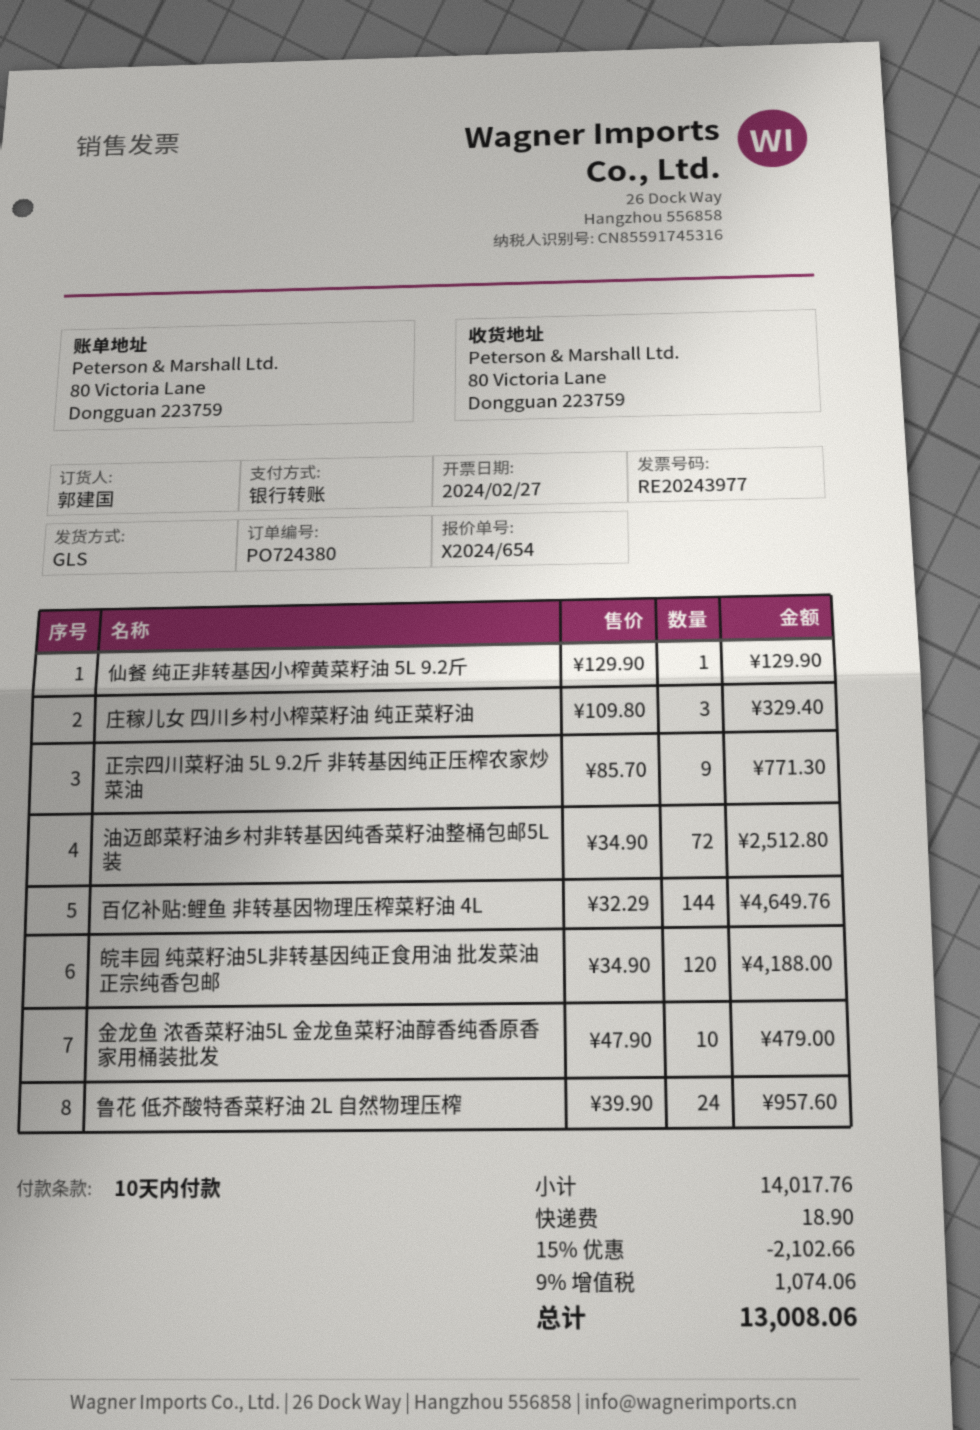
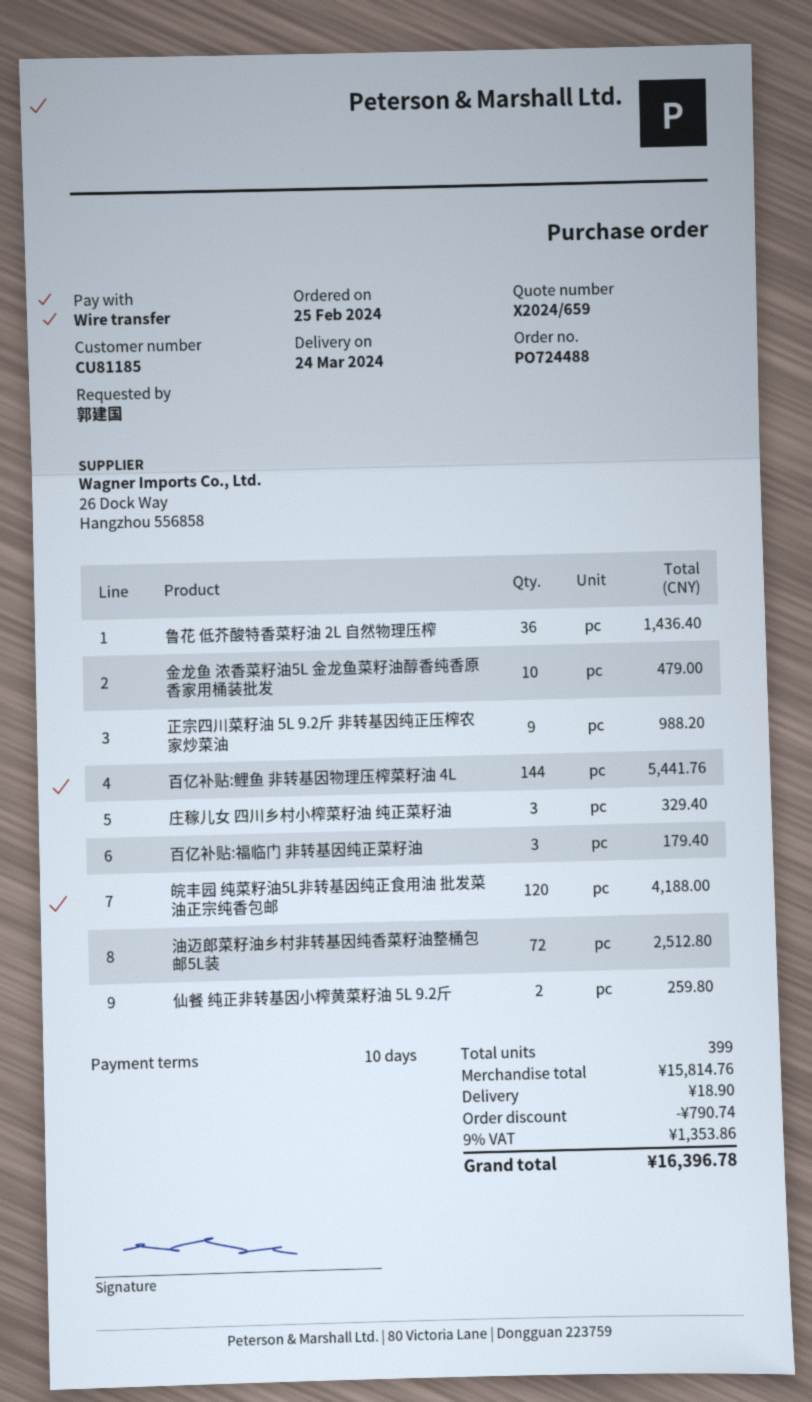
quote number: X2024/654 -> X2024/659
order number: PO724380 -> PO724488
仙餐 纯正非转基因小榨黄菜籽油 5L 9.2斤: 1 for 129.90 -> 2 for 259.80
正宗四川菜籽油 5L 9.2斤 非转基因纯正压榨农家炒菜油: 9 for 771.30 -> 9 for 988.20
百亿补贴:鲤鱼 非转基因物理压榨菜籽油 4L: 144 for 4649.76 -> 144 for 5441.76
鲁花 低芥酸特香菜籽油 2L 自然物理压榨: 24 for 957.60 -> 36 for 1436.40
百亿补贴:福临门 非转基因纯正菜籽油: none -> 3 for 179.40
subtotal: 14017.76 -> 15814.76
discount: 2102.66 -> 790.74
tax: 9% = 1074.06 -> 9% = 1353.86
total: 13008.06 -> 16396.78

